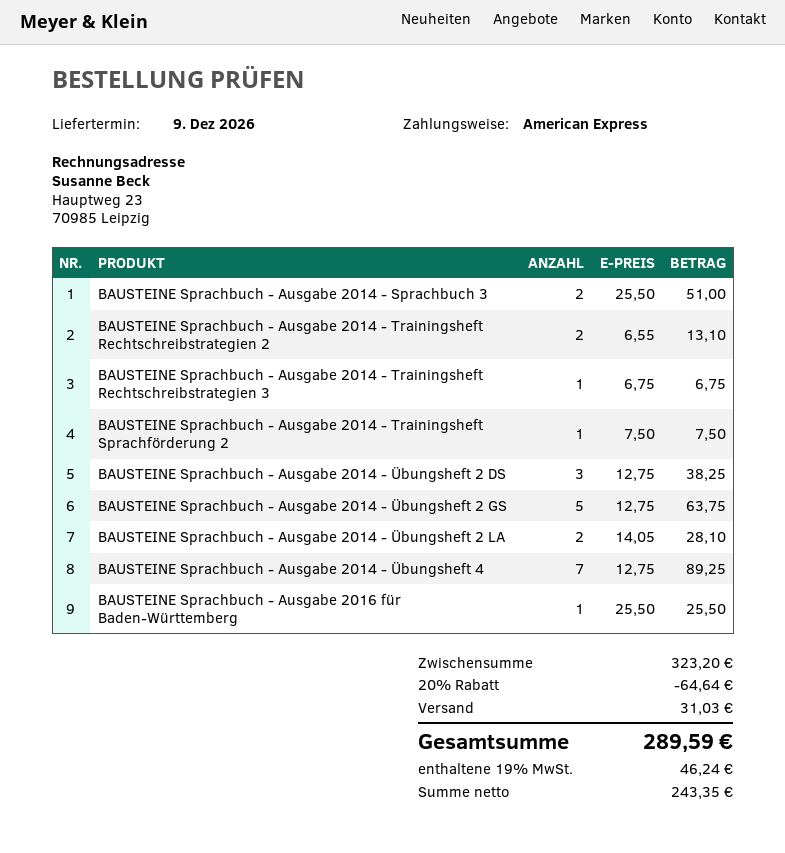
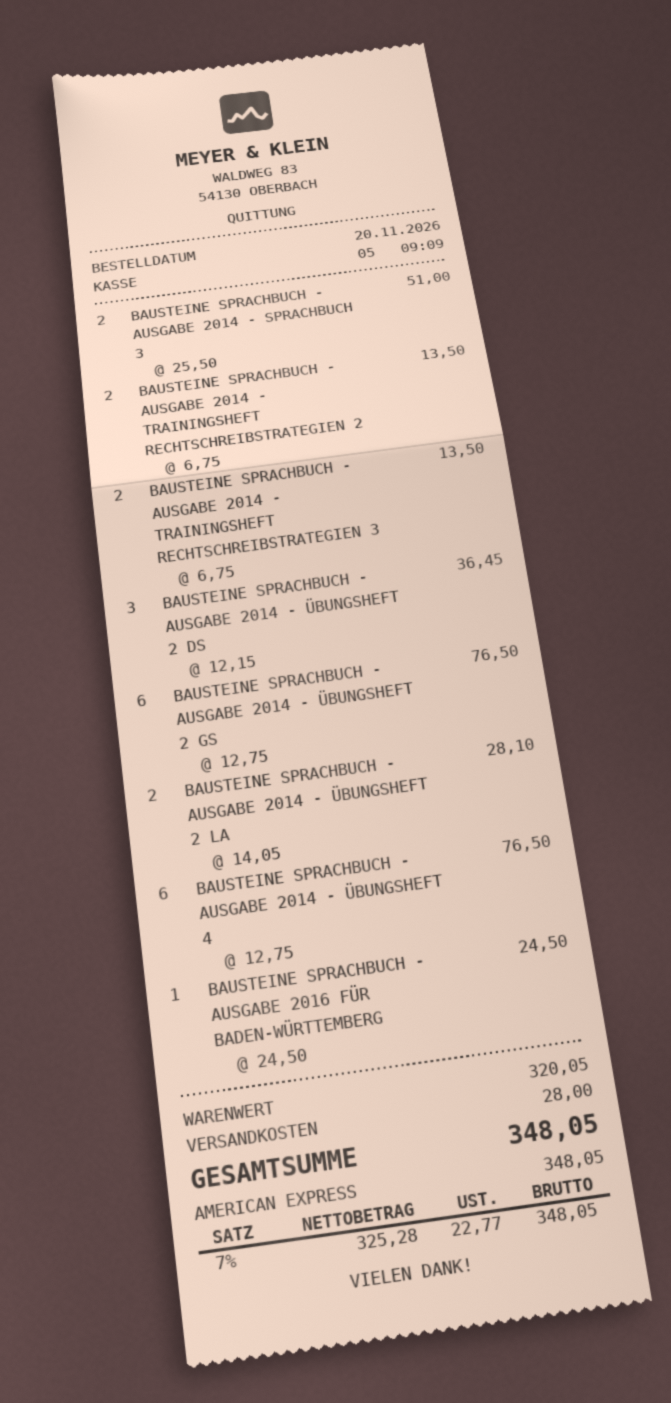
BAUSTEINE Sprachbuch - Ausgabe 2014 - Trainingsheft Rechtschreibstrategien 2: 2 x 6.55 = 13.10 -> 2 x 6.75 = 13.50
BAUSTEINE Sprachbuch - Ausgabe 2014 - Trainingsheft Rechtschreibstrategien 3: 1 x 6.75 = 6.75 -> 2 x 6.75 = 13.50
BAUSTEINE Sprachbuch - Ausgabe 2014 - Trainingsheft Sprachförderung 2: 1 x 7.50 = 7.50 -> none
BAUSTEINE Sprachbuch - Ausgabe 2014 - Übungsheft 2 DS: 3 x 12.75 = 38.25 -> 3 x 12.15 = 36.45
BAUSTEINE Sprachbuch - Ausgabe 2014 - Übungsheft 2 GS: 5 x 12.75 = 63.75 -> 6 x 12.75 = 76.50
BAUSTEINE Sprachbuch - Ausgabe 2014 - Übungsheft 4: 7 x 12.75 = 89.25 -> 6 x 12.75 = 76.50
BAUSTEINE Sprachbuch - Ausgabe 2016 für Baden-Württemberg: 1 x 25.50 = 25.50 -> 1 x 24.50 = 24.50
subtotal: 323.20 -> 320.05
discount: 20% = 64.64 -> none
shipping: 31.03 -> 28.00
net: 243.35 -> 325.28
tax: 19% = 46.24 -> 7% = 22.77
total: 289.59 -> 348.05

